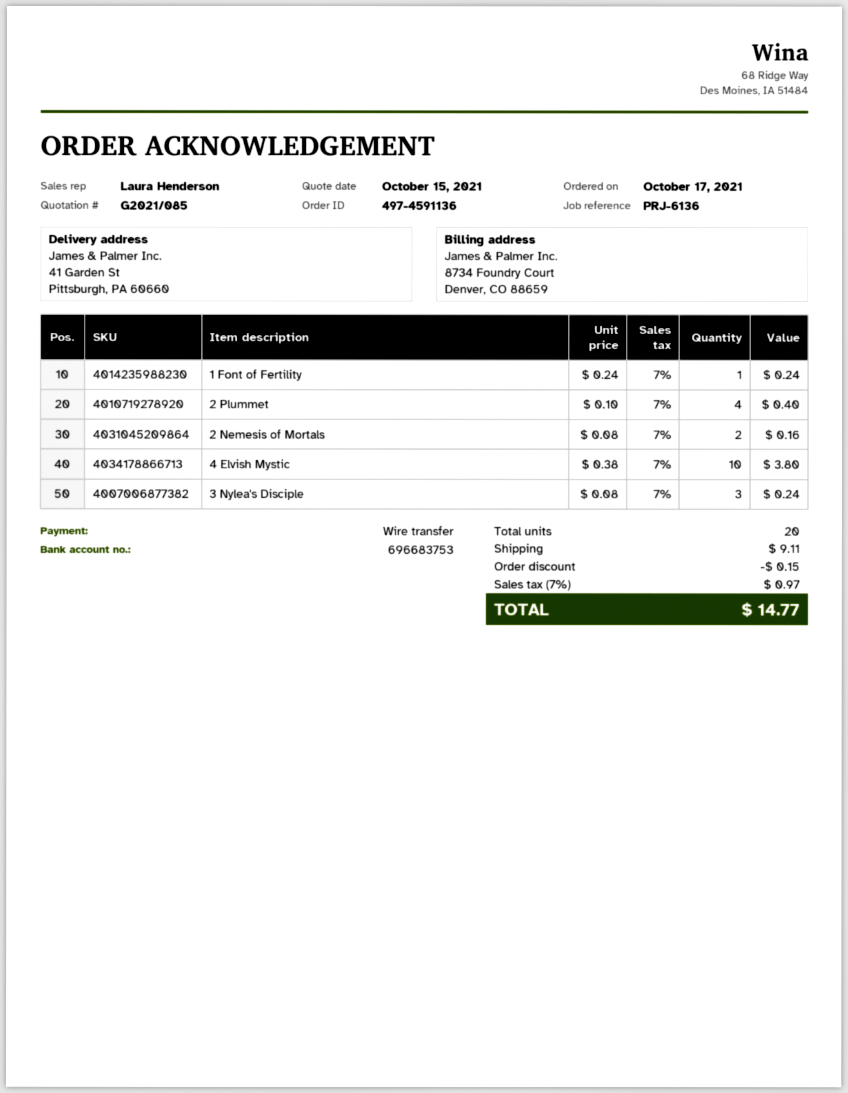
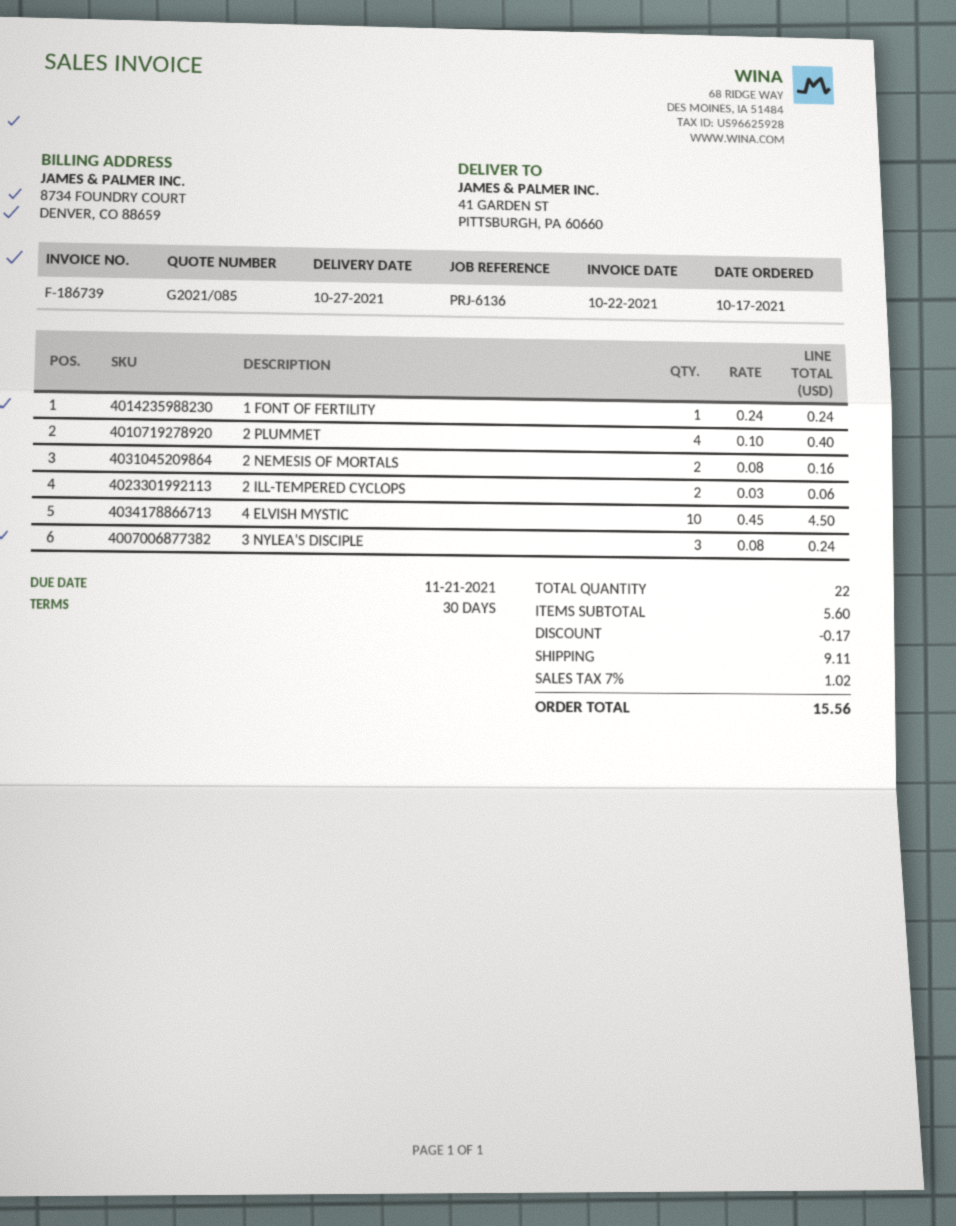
4 Elvish Mystic: 10 x 0.38 = 3.80 -> 10 x 0.45 = 4.50
2 ILL-TEMPERED CYCLOPS: none -> 2 x 0.03 = 0.06
total quantity: 20 -> 22
discount: 0.15 -> 0.17
tax: 7% = 0.97 -> 7% = 1.02
total: 14.77 -> 15.56

